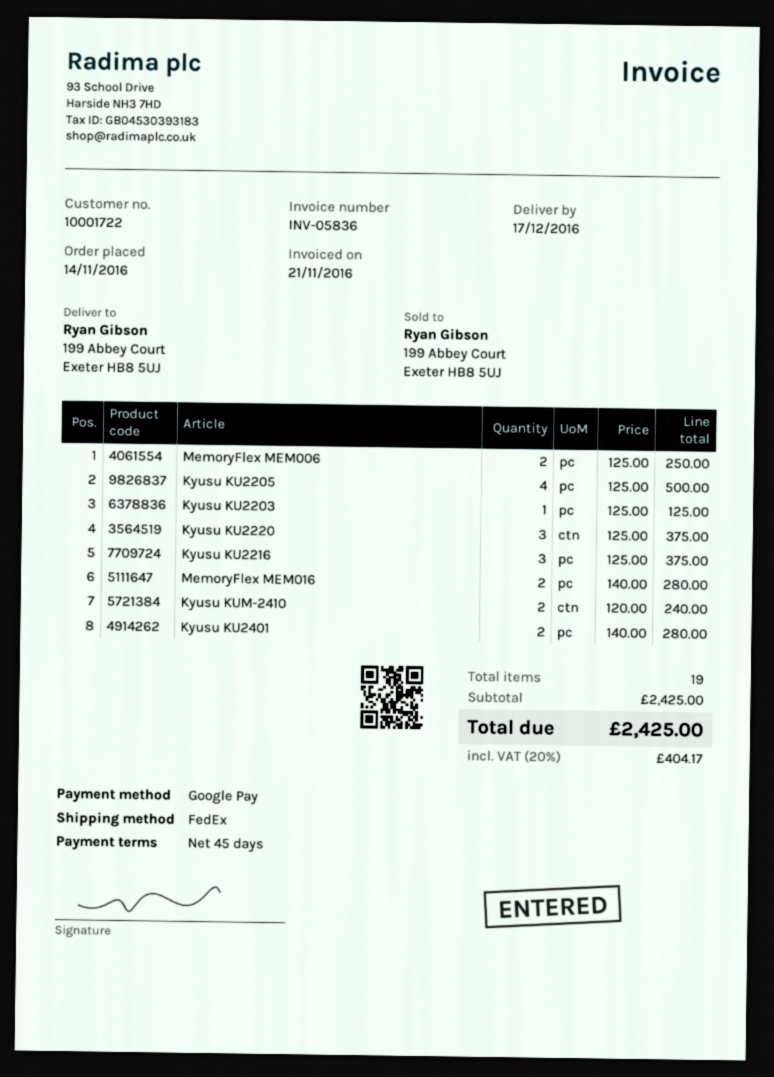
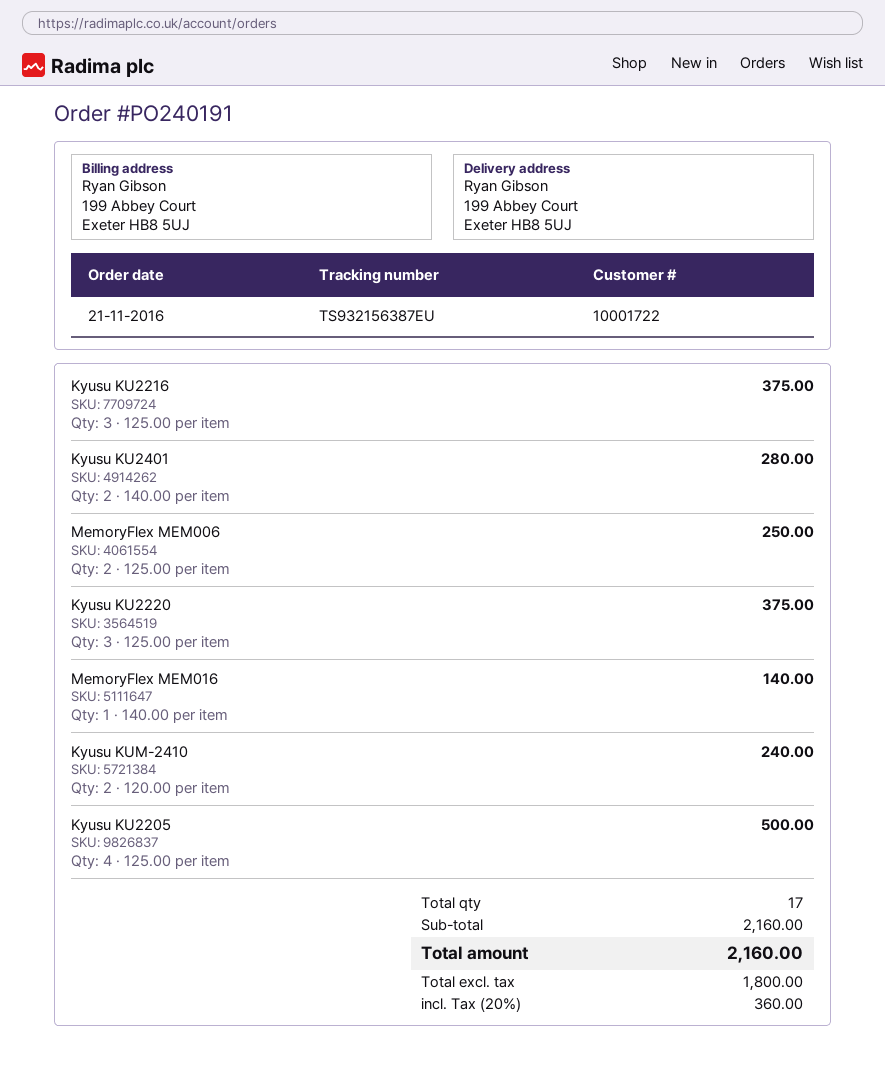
order date: 2016-11-14 -> 2016-11-21
Kyusu KU2203: 1 x 125.00 = 125.00 -> none
MemoryFlex MEM016: 2 x 140.00 = 280.00 -> 1 x 140.00 = 140.00
total quantity: 19 -> 17
subtotal: 2425.00 -> 2160.00
tax: 20% = 404.17 -> 20% = 360.00
total: 2425.00 -> 2160.00

